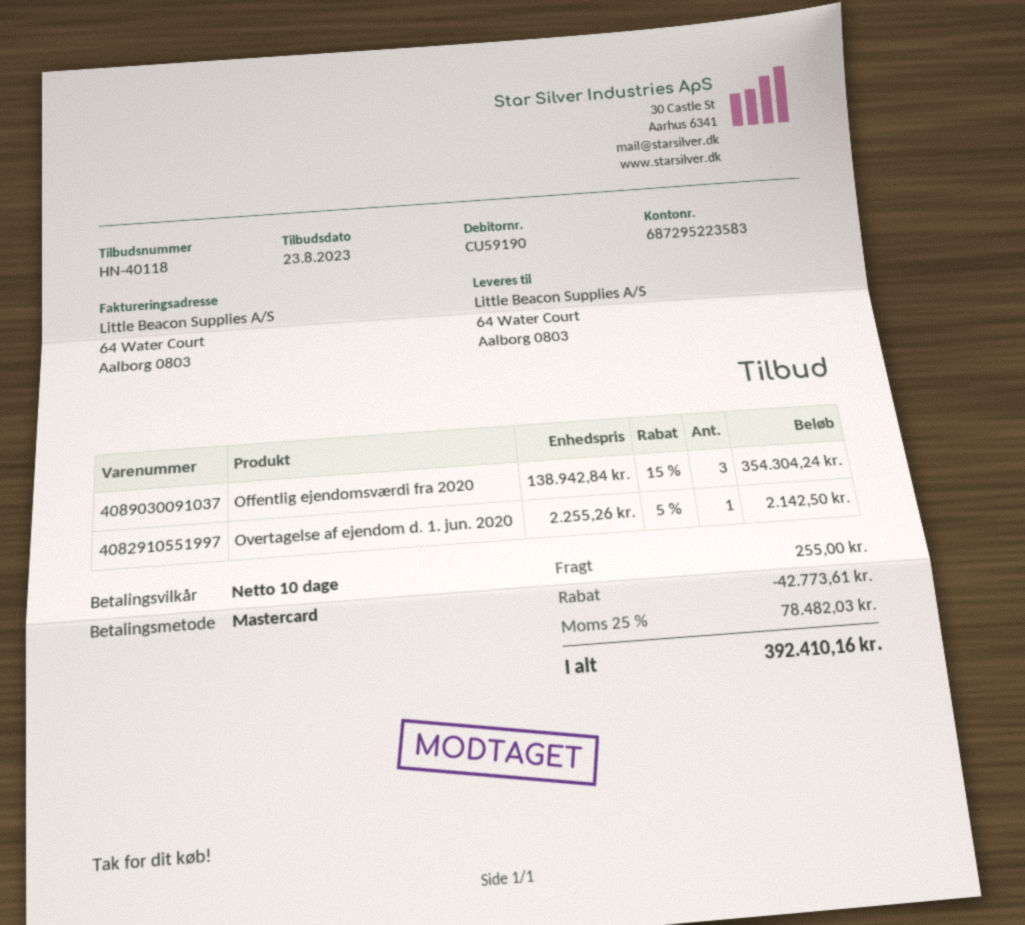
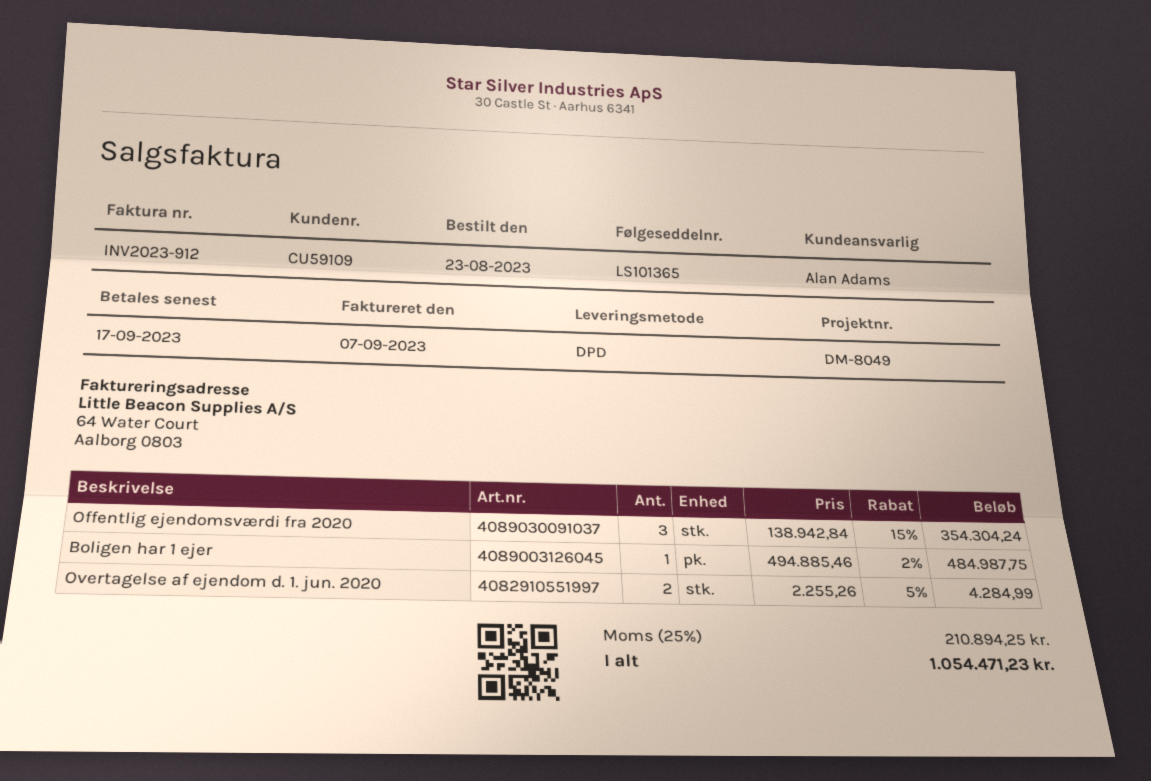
customer number: CU59190 -> CU59109
Overtagelse af ejendom d. 1. jun. 2020: 1 x 2255.26 - 5% = 2142.50 -> 2 x 2255.26 - 5% = 4284.99
Boligen har 1 ejer: none -> 1 x 494885.46 - 2% = 484987.75
discount: 42773.61 -> none
shipping: 255.00 -> none
tax: 25% = 78482.03 -> 25% = 210894.25
total: 392410.16 -> 1054471.23

